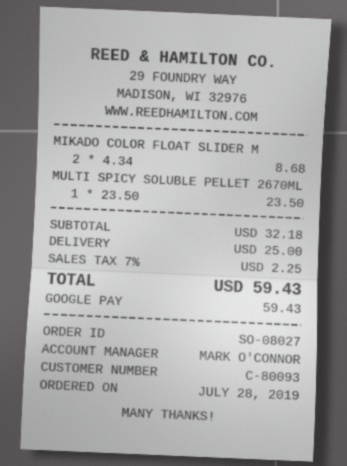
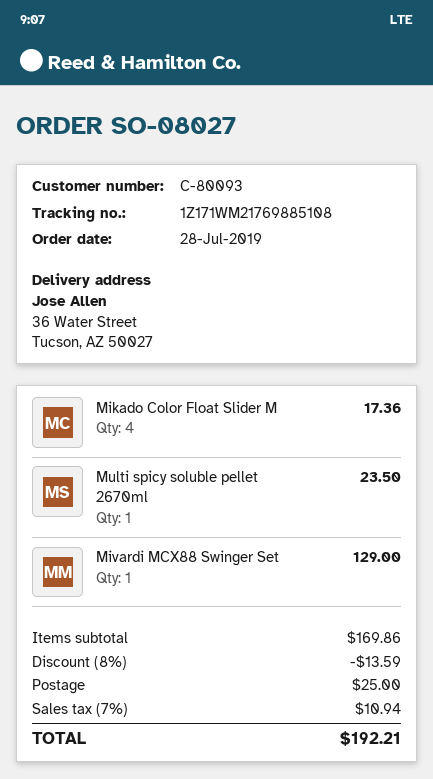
MIKADO COLOR FLOAT SLIDER M: 2 for 8.68 -> 4 for 17.36
Mivardi MCX88 Swinger Set: none -> 1 for 129.00
subtotal: 32.18 -> 169.86
discount: none -> 8% = 13.59
tax: 7% = 2.25 -> 7% = 10.94
total: 59.43 -> 192.21

